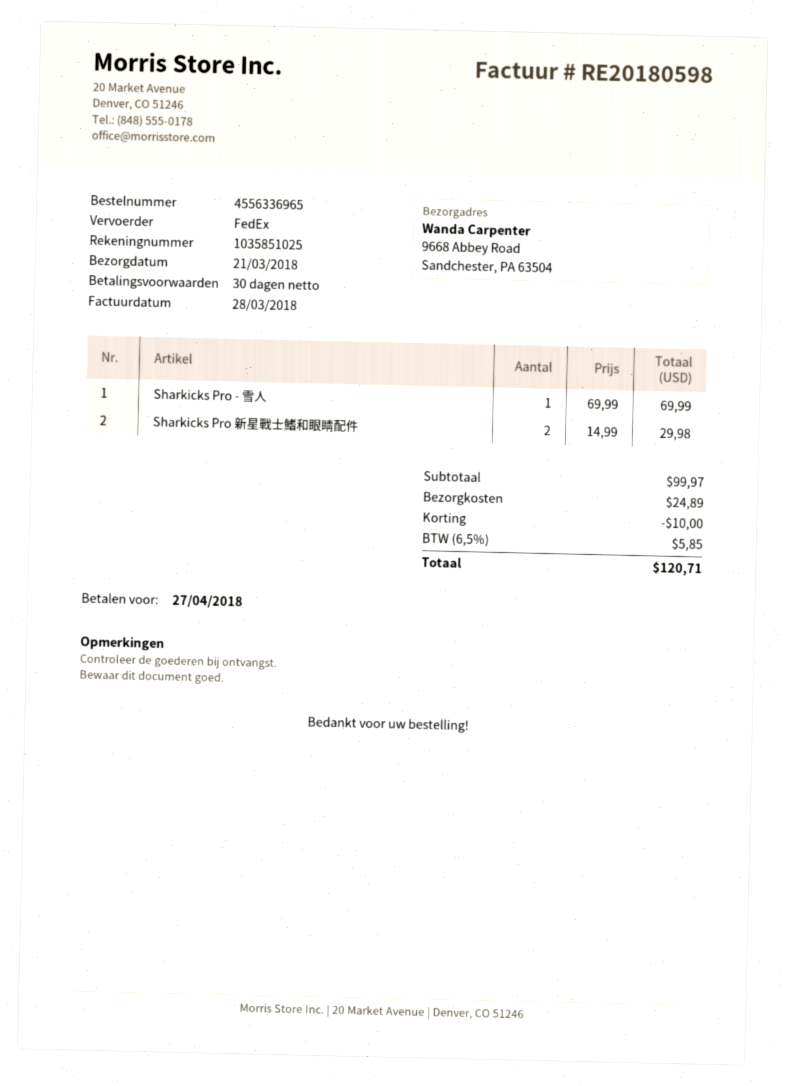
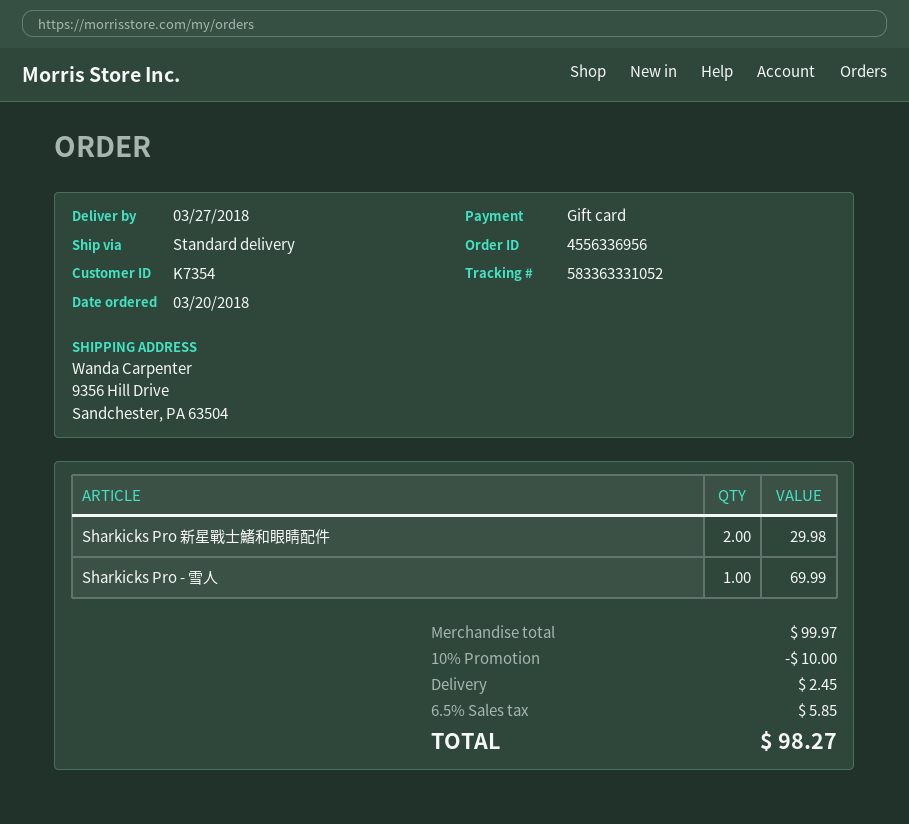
order number: 4556336965 -> 4556336956
delivery date: 2018-03-21 -> 2018-03-27
shipping method: FedEx -> standard
ship to: 9668 Abbey Road, Sandchester, PA 63504 -> 9356 Hill Drive, Sandchester, PA 63504
shipping: 24.89 -> 2.45
total: 120.71 -> 98.27

